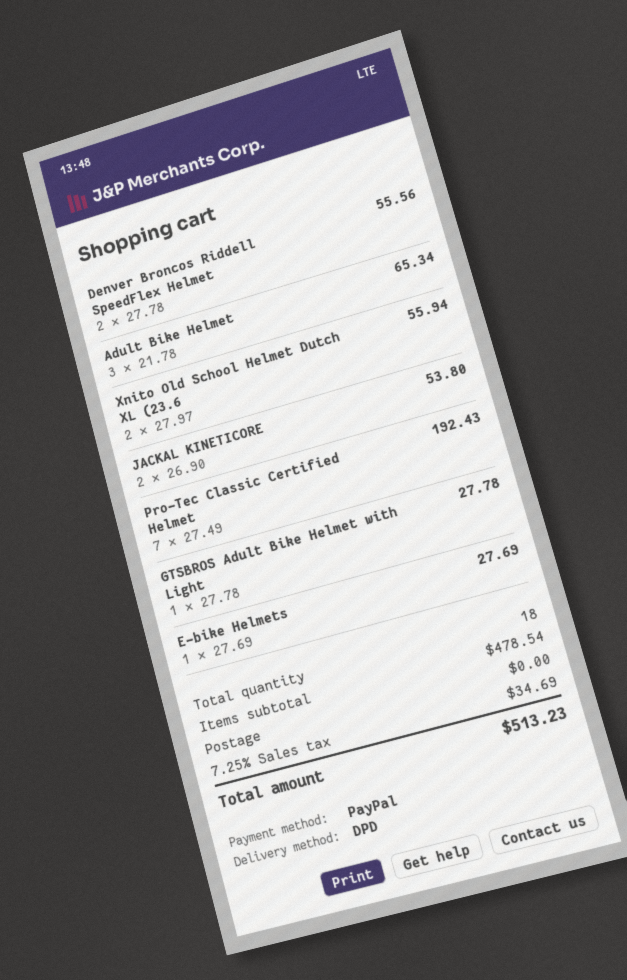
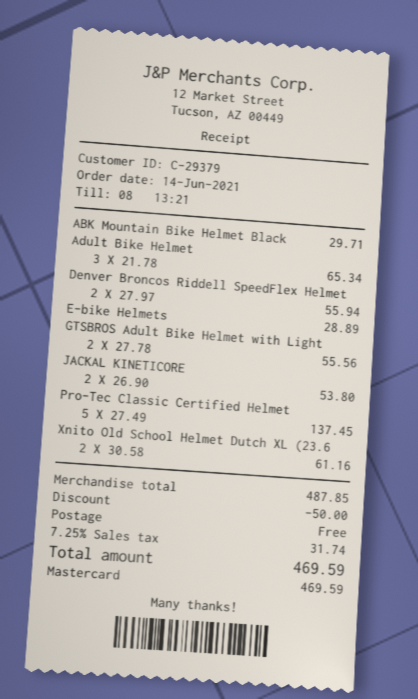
payment method: PayPal -> Mastercard
Denver Broncos Riddell SpeedFlex Helmet: 2 x 27.78 = 55.56 -> 2 x 27.97 = 55.94
Xnito Old School Helmet Dutch XL (23.6: 2 x 27.97 = 55.94 -> 2 x 30.58 = 61.16
Pro-Tec Classic Certified Helmet: 7 x 27.49 = 192.43 -> 5 x 27.49 = 137.45
GTSBROS Adult Bike Helmet with Light: 1 x 27.78 = 27.78 -> 2 x 27.78 = 55.56
E-bike Helmets: 1 x 27.69 = 27.69 -> 1 x 28.89 = 28.89
ABK Mountain Bike Helmet Black: none -> 1 x 29.71 = 29.71
subtotal: 478.54 -> 487.85
discount: none -> 50.00
tax: 7.25% = 34.69 -> 7.25% = 31.74
total: 513.23 -> 469.59

